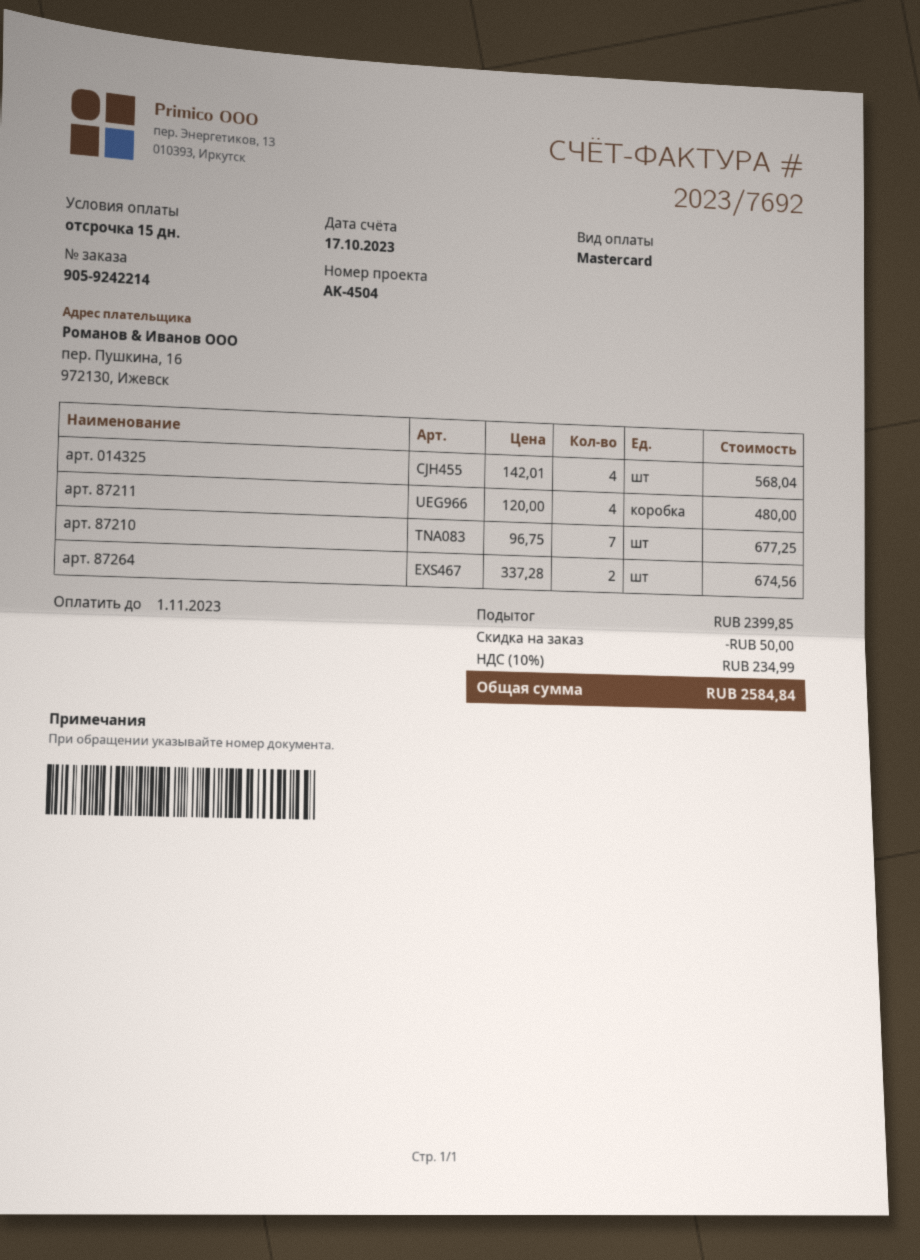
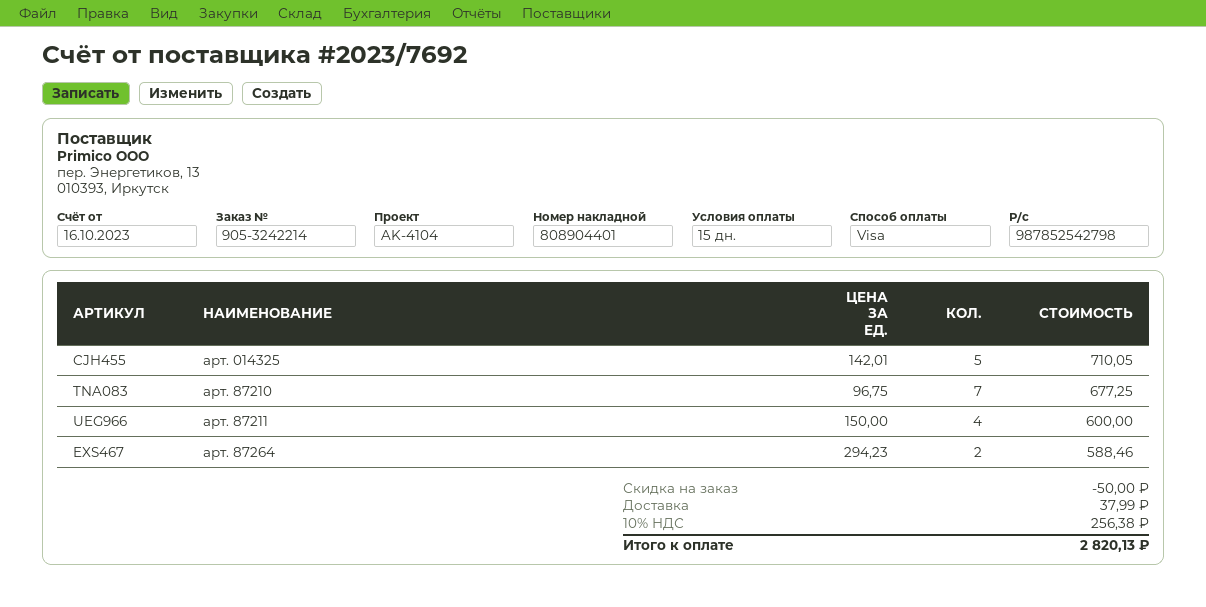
order number: 905-9242214 -> 905-3242214
invoice date: 2023-10-17 -> 2023-10-16
reference: AK-4504 -> AK-4104
payment method: Mastercard -> Visa
арт. 014325: 4 x 142.01 = 568.04 -> 5 x 142.01 = 710.05
арт. 87211: 4 x 120.00 = 480.00 -> 4 x 150.00 = 600.00
арт. 87264: 2 x 337.28 = 674.56 -> 2 x 294.23 = 588.46
shipping: none -> 37.99
tax: 10% = 234.99 -> 10% = 256.38
total: 2584.84 -> 2820.13

